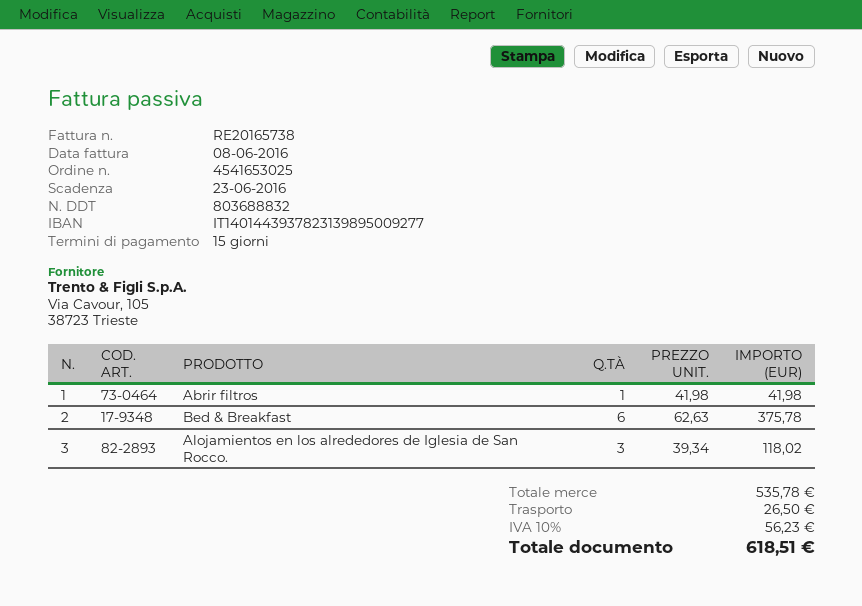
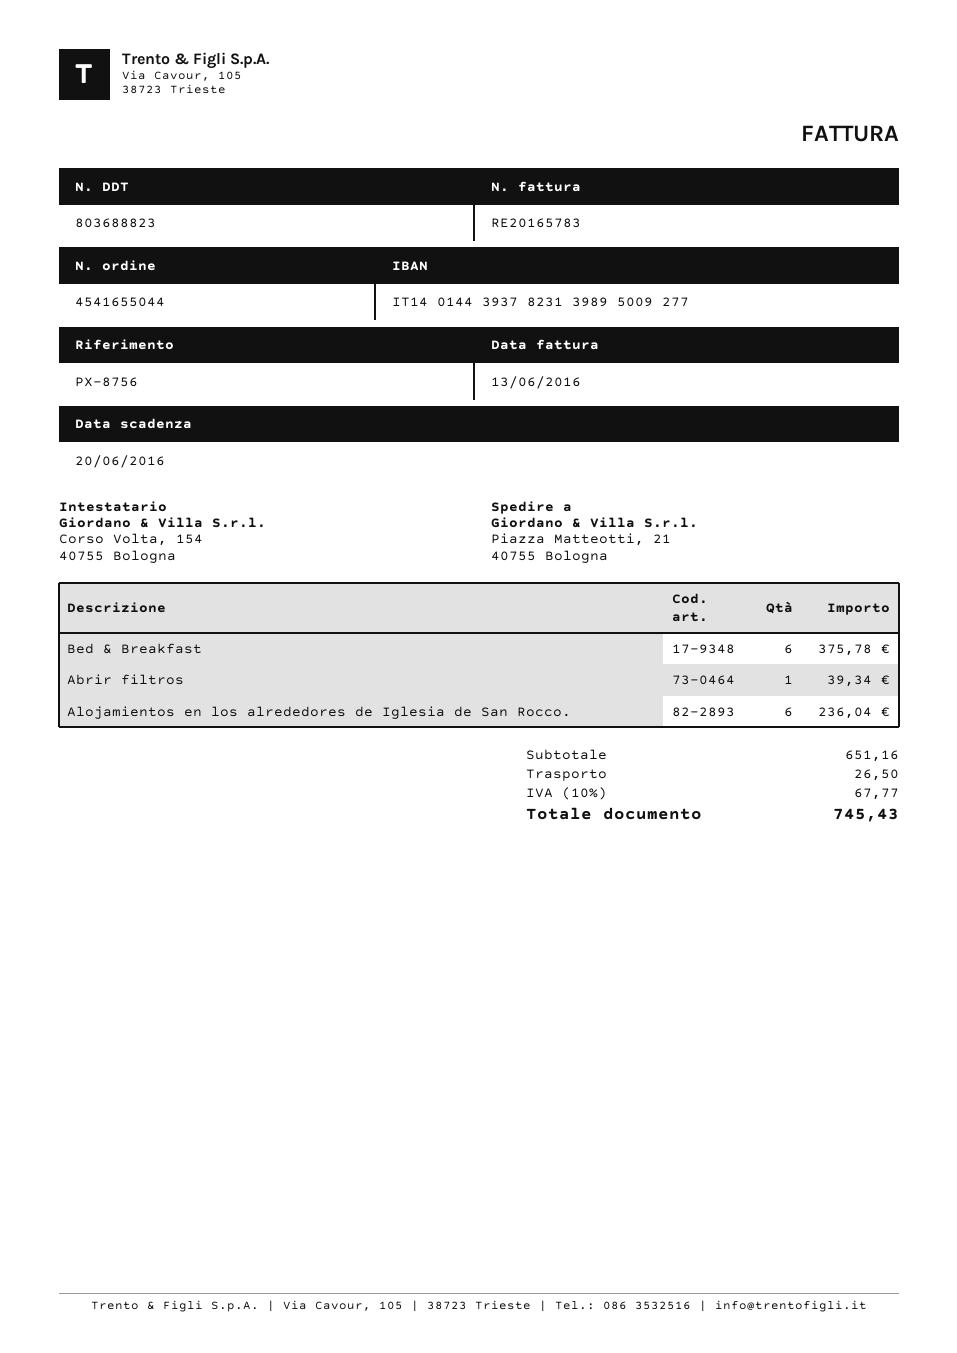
order number: 4541653025 -> 4541655044
delivery note number: 803688832 -> 803688823
invoice number: RE20165738 -> RE20165783
invoice date: 2016-06-08 -> 2016-06-13
due date: 2016-06-23 -> 2016-06-20
Abrir filtros: 1 for 41.98 -> 1 for 39.34
Alojamientos en los alrededores de Iglesia de San Rocco.: 3 for 118.02 -> 6 for 236.04
subtotal: 535.78 -> 651.16
tax: 10% = 56.23 -> 10% = 67.77
total: 618.51 -> 745.43

